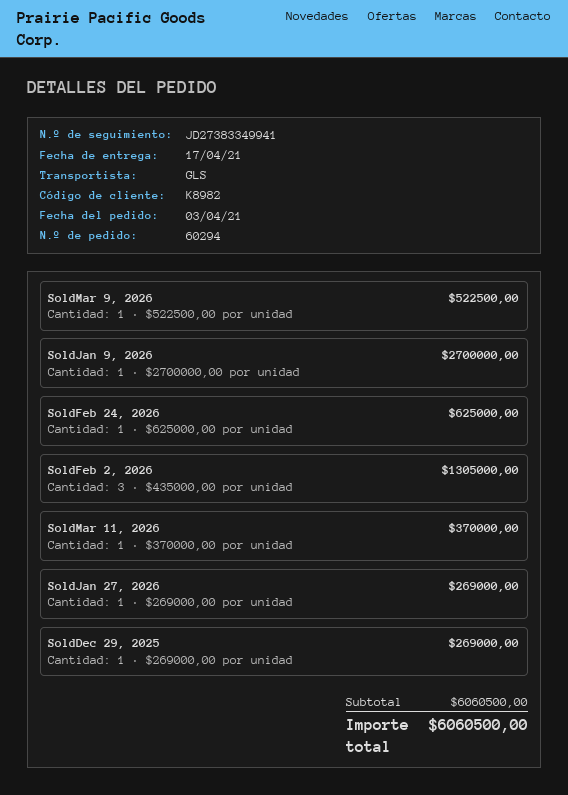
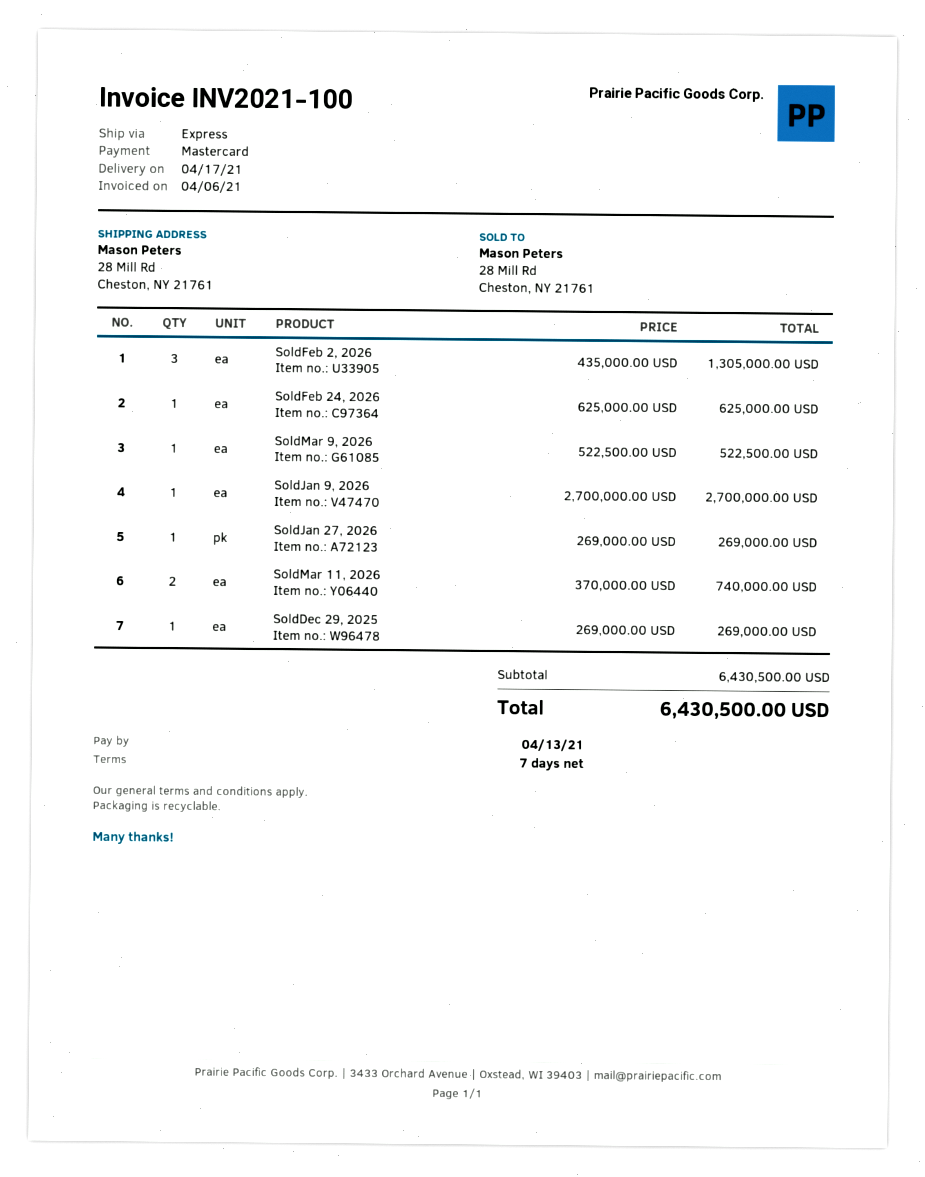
shipping method: GLS -> express
SoldMar 11, 2026: 1 x 370000.00 = 370000.00 -> 2 x 370000.00 = 740000.00
subtotal: 6060500.00 -> 6430500.00
total: 6060500.00 -> 6430500.00

